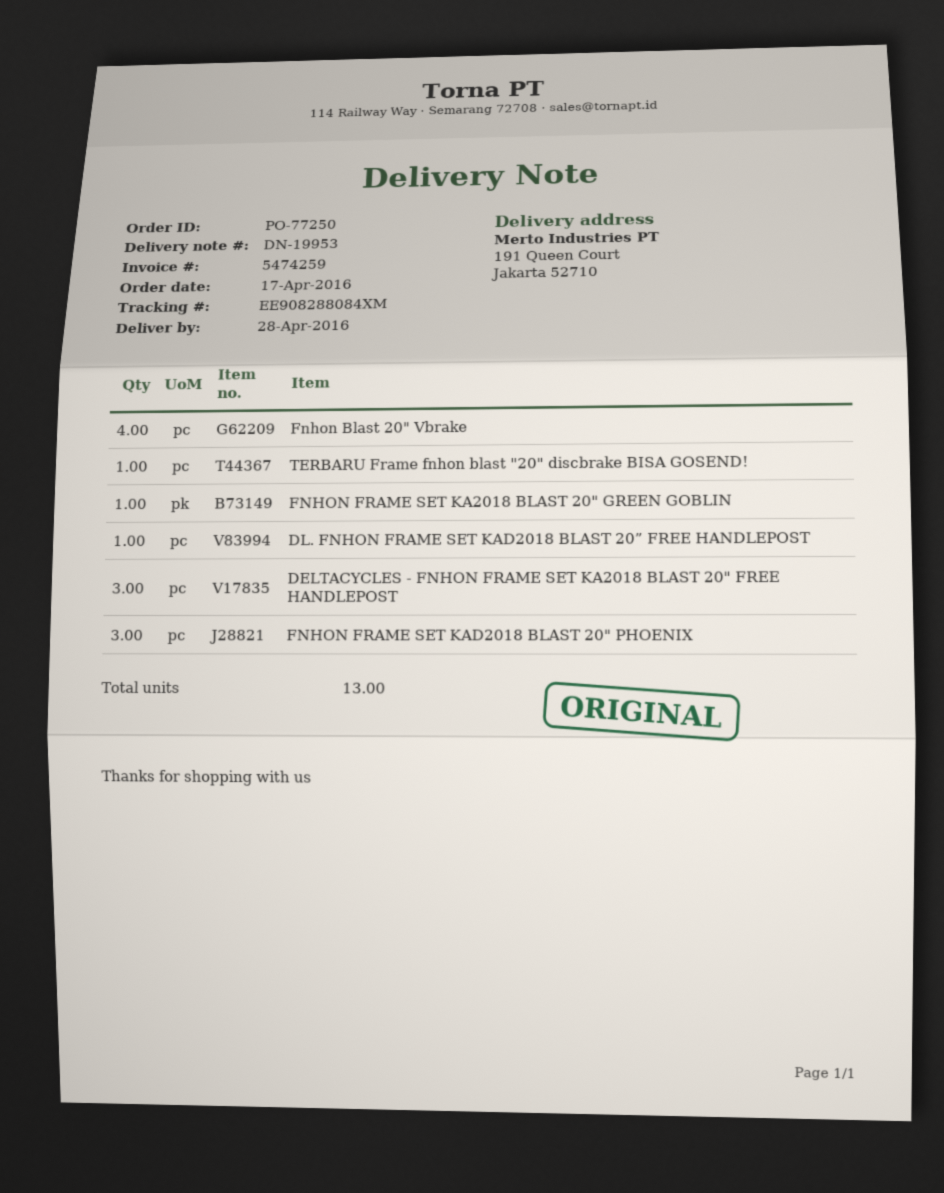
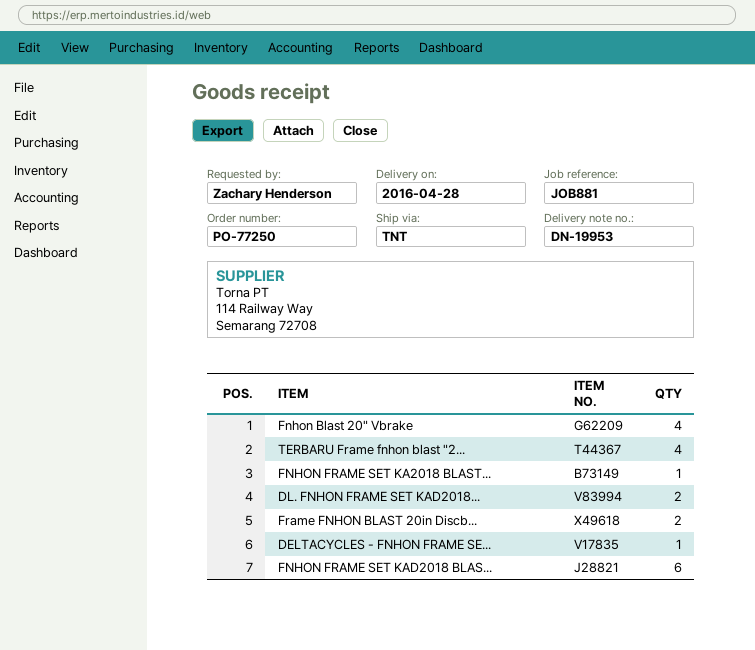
TERBARU Frame fnhon blast "20" discbrake BISA GOSEND!: 1 -> 4
DL. FNHON FRAME SET KAD2018 BLAST 20” FREE HANDLEPOST: 1 -> 2
DELTACYCLES - FNHON FRAME SET KA2018 BLAST 20" FREE HANDLEPOST: 3 -> 1
FNHON FRAME SET KAD2018 BLAST 20" PHOENIX: 3 -> 6
Frame FNHON BLAST 20in Discb...: none -> 2

